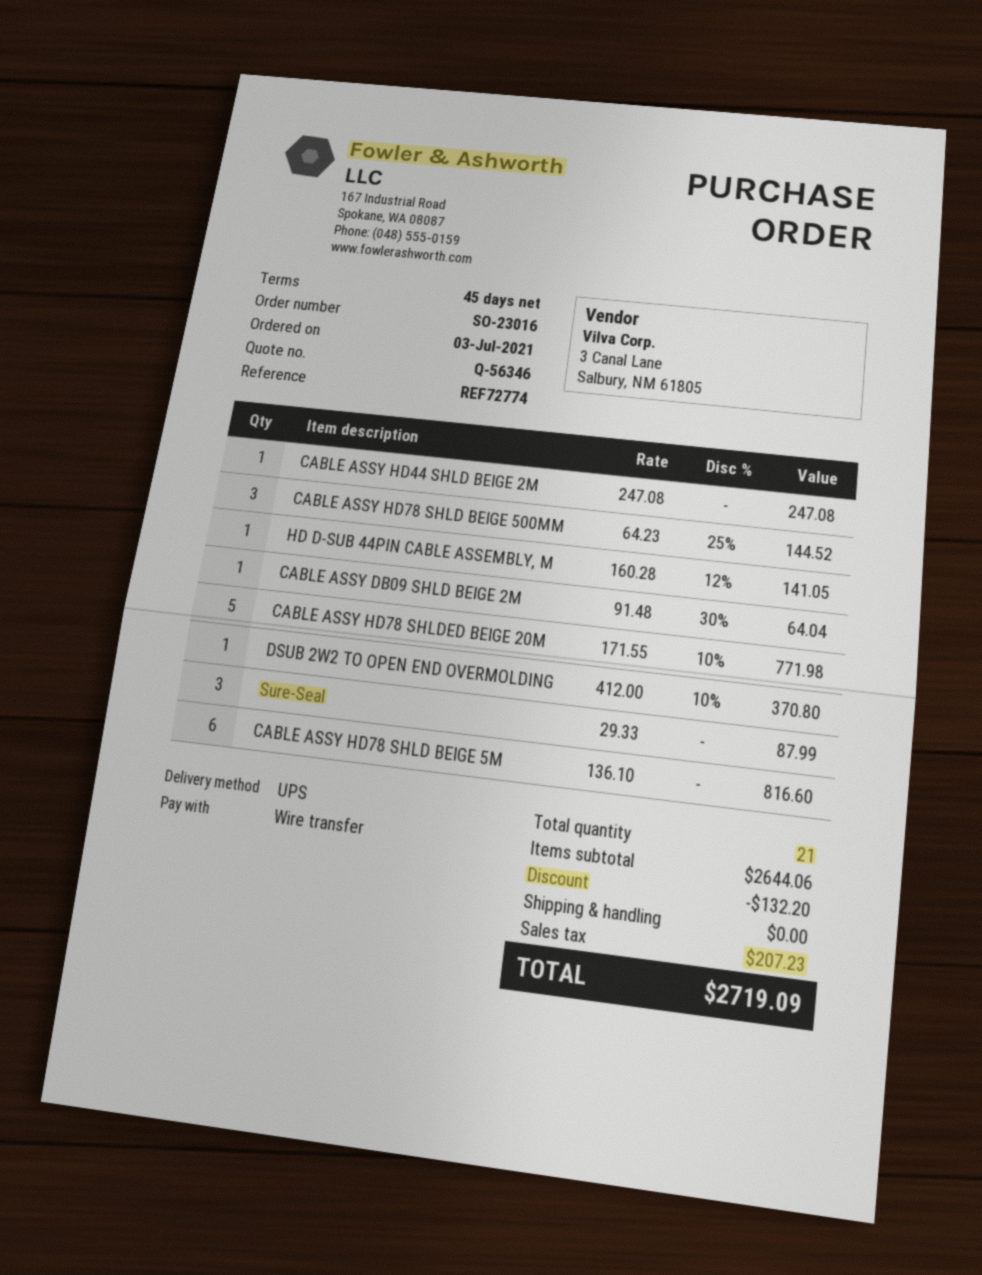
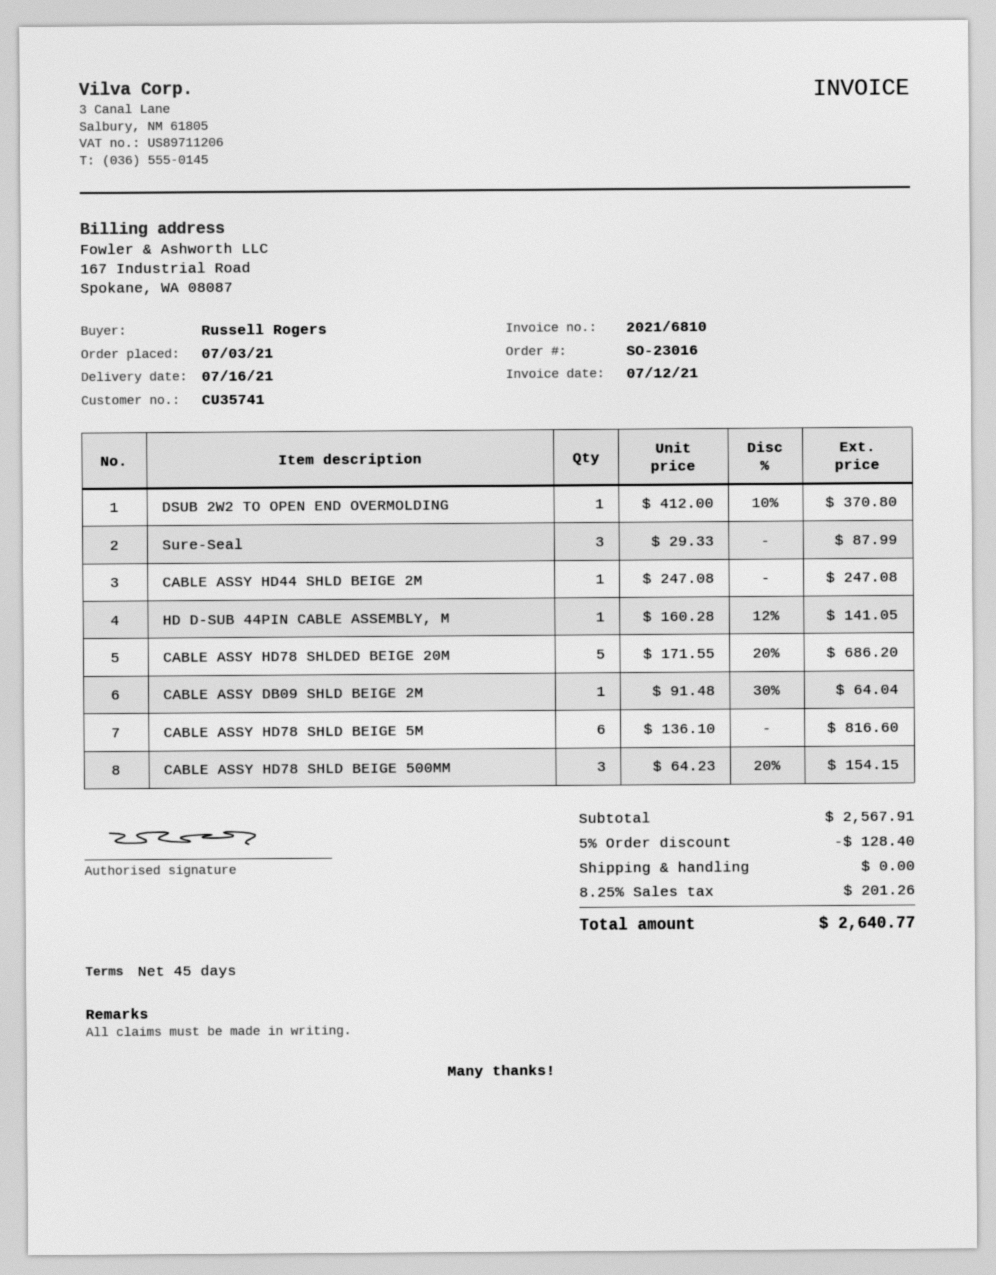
CABLE ASSY HD78 SHLD BEIGE 500MM: 3 x 64.23 - 25% = 144.52 -> 3 x 64.23 - 20% = 154.15
CABLE ASSY HD78 SHLDED BEIGE 20M: 5 x 171.55 - 10% = 771.98 -> 5 x 171.55 - 20% = 686.20
subtotal: 2644.06 -> 2567.91
discount: 132.20 -> 128.40
tax: 207.23 -> 201.26
total: 2719.09 -> 2640.77

